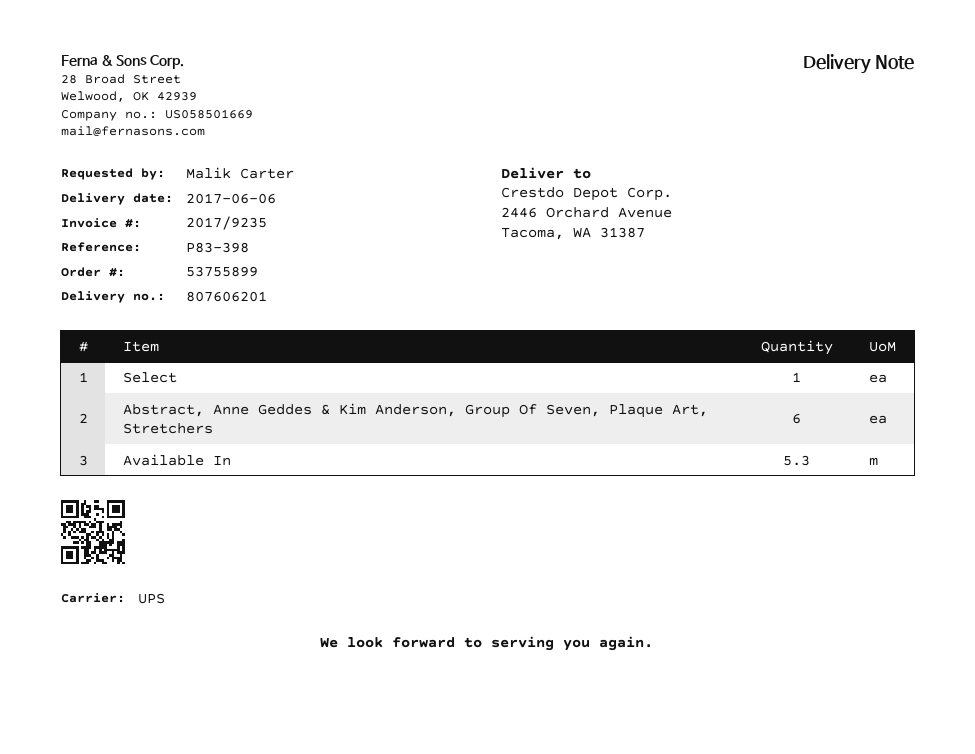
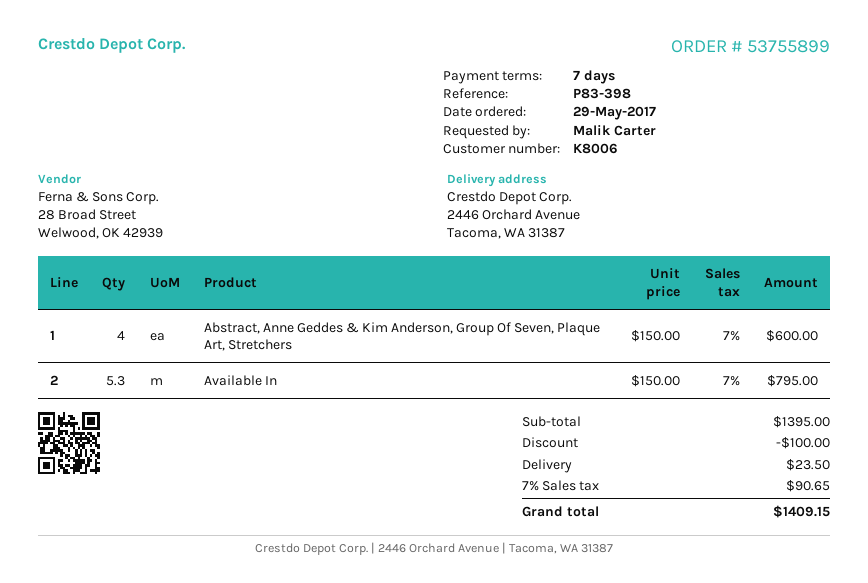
Select: 1 -> none
Abstract, Anne Geddes & Kim Anderson, Group Of Seven, Plaque Art, Stretchers: 6 -> 4

